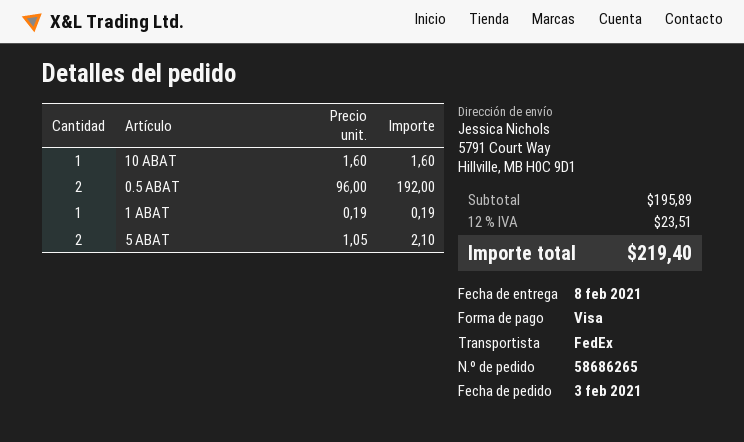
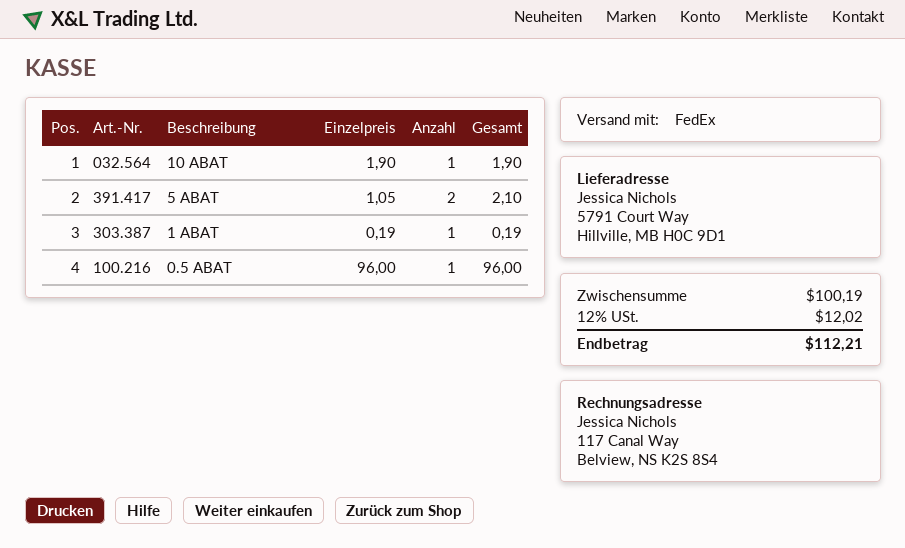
10 ABAT: 1 x 1.60 = 1.60 -> 1 x 1.90 = 1.90
0.5 ABAT: 2 x 96.00 = 192.00 -> 1 x 96.00 = 96.00
subtotal: 195.89 -> 100.19
tax: 12% = 23.51 -> 12% = 12.02
total: 219.40 -> 112.21

